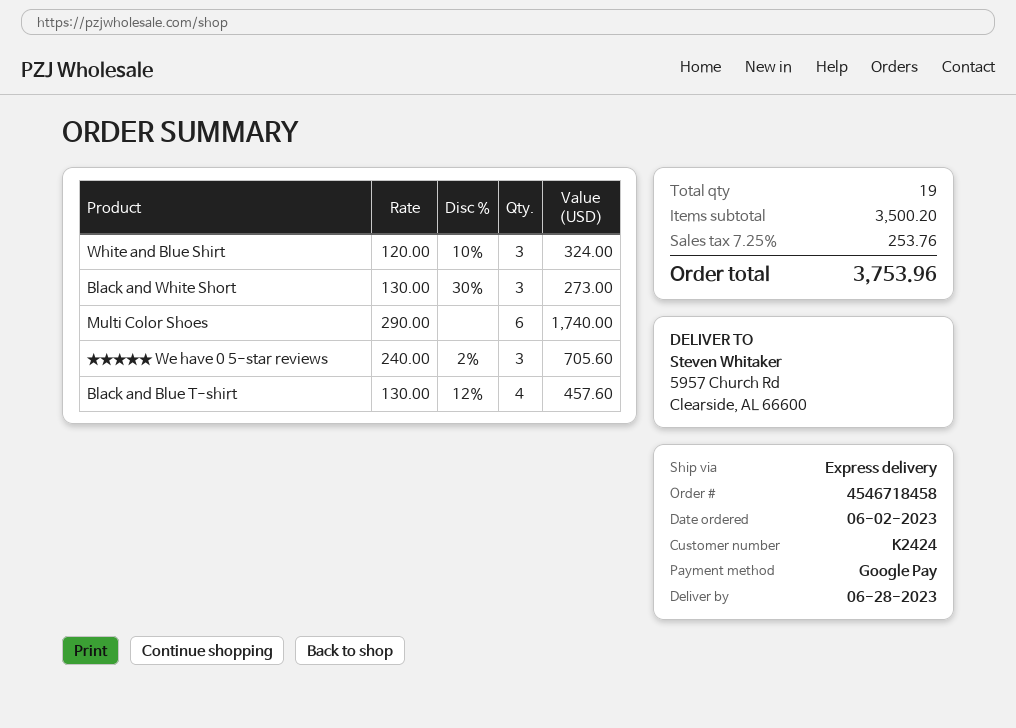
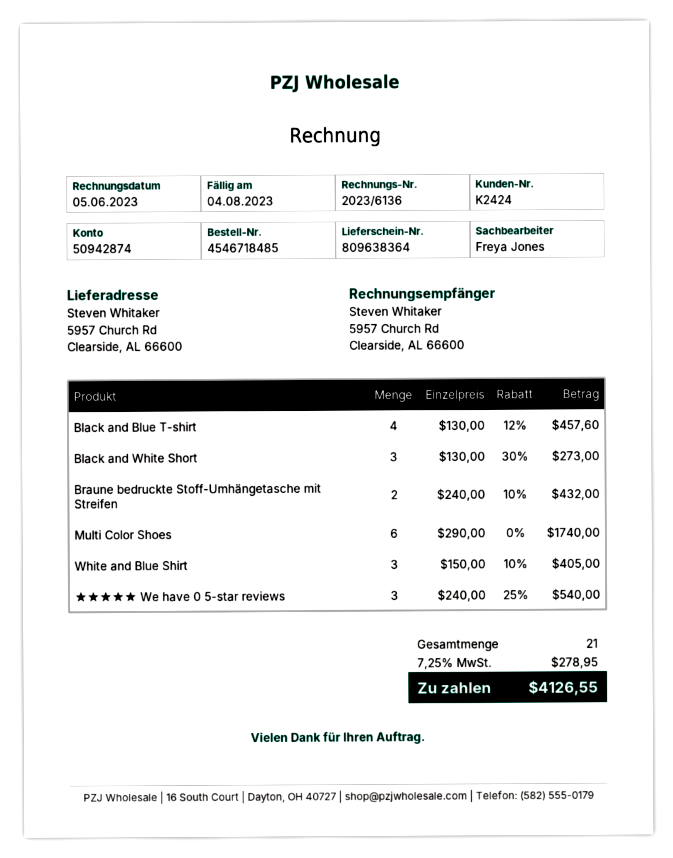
order number: 4546718458 -> 4546718485
White and Blue Shirt: 3 x 120.00 - 10% = 324.00 -> 3 x 150.00 - 10% = 405.00
★★★★★ We have 0 5-star reviews: 3 x 240.00 - 2% = 705.60 -> 3 x 240.00 - 25% = 540.00
Braune bedruckte Stoff-Umhängetasche mit Streifen: none -> 2 x 240.00 - 10% = 432.00
total quantity: 19 -> 21
tax: 7.25% = 253.76 -> 7.25% = 278.95
total: 3753.96 -> 4126.55

